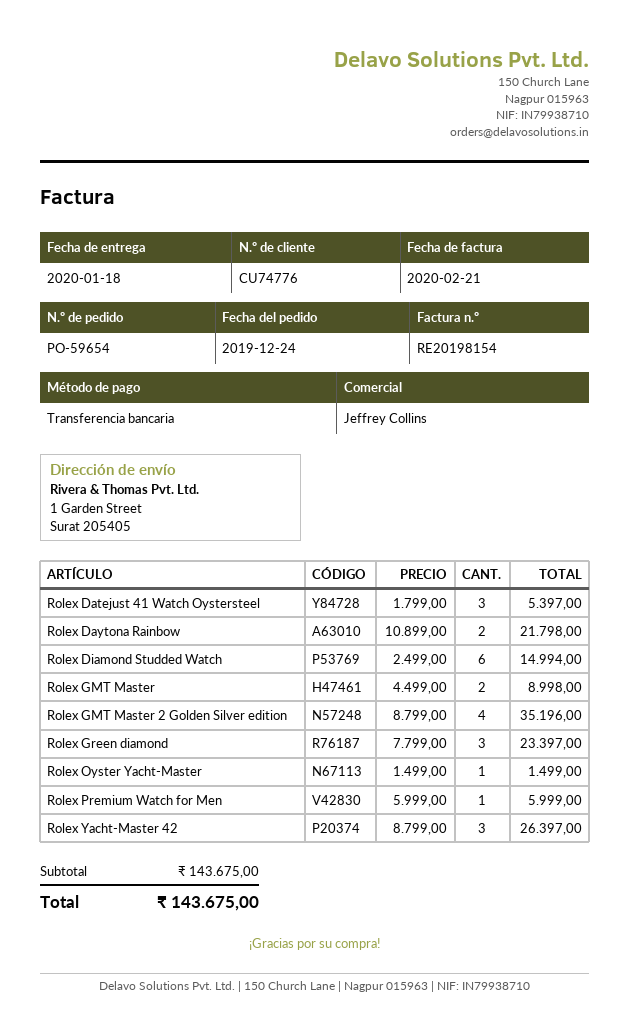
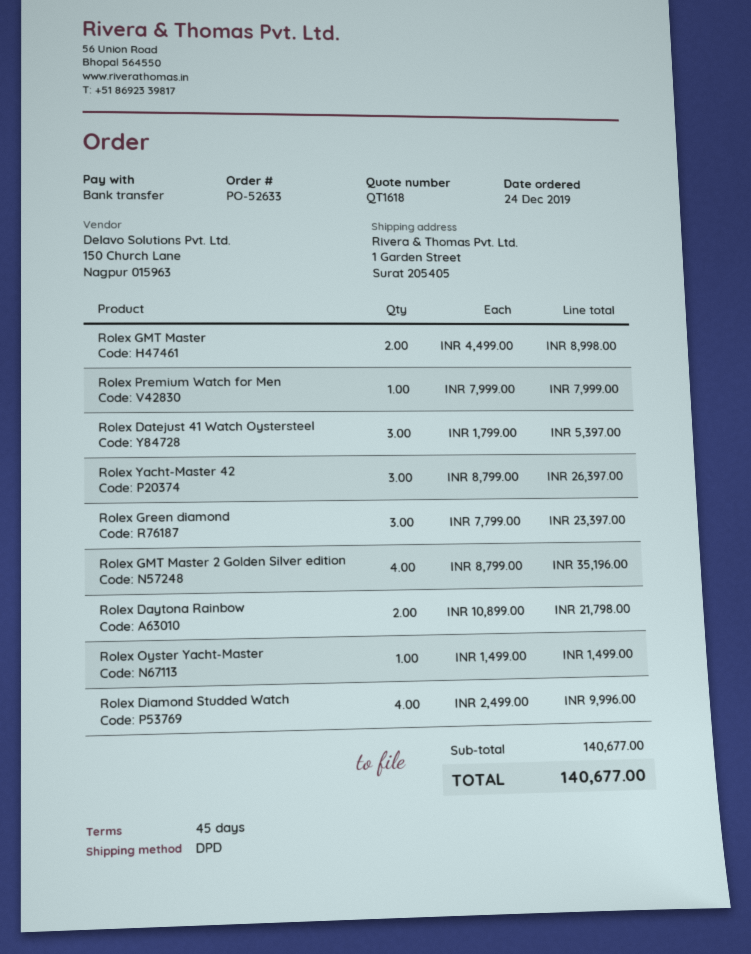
order number: PO-59654 -> PO-52633
Rolex Diamond Studded Watch: 6 x 2499.00 = 14994.00 -> 4 x 2499.00 = 9996.00
Rolex Premium Watch for Men: 1 x 5999.00 = 5999.00 -> 1 x 7999.00 = 7999.00
subtotal: 143675.00 -> 140677.00
total: 143675.00 -> 140677.00

